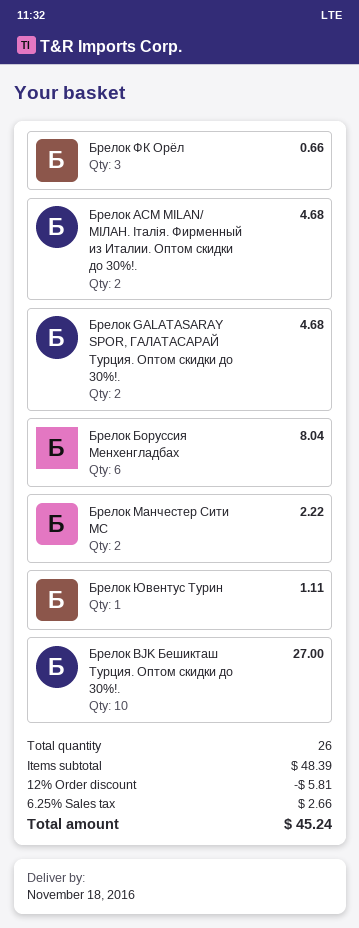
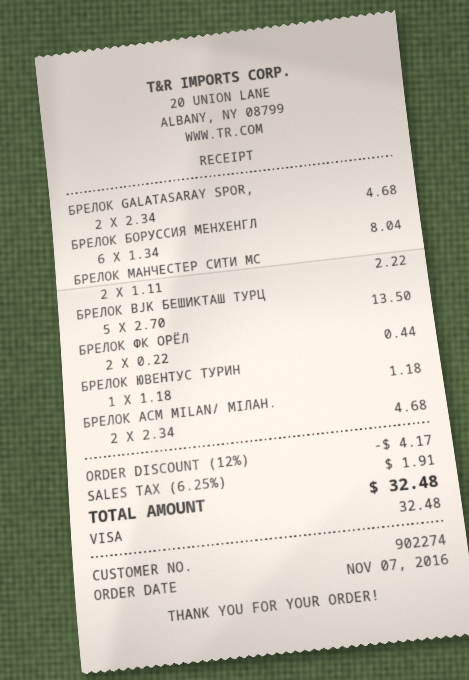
Брелок ФК Орёл: 3 for 0.66 -> 2 for 0.44
Брелок Ювентус Турин: 1 for 1.11 -> 1 for 1.18
Брелок BJK Бешикташ Турция. Оптом скидки до 30%!.: 10 for 27.00 -> 5 for 13.50
discount: 12% = 5.81 -> 12% = 4.17
tax: 6.25% = 2.66 -> 6.25% = 1.91
total: 45.24 -> 32.48

